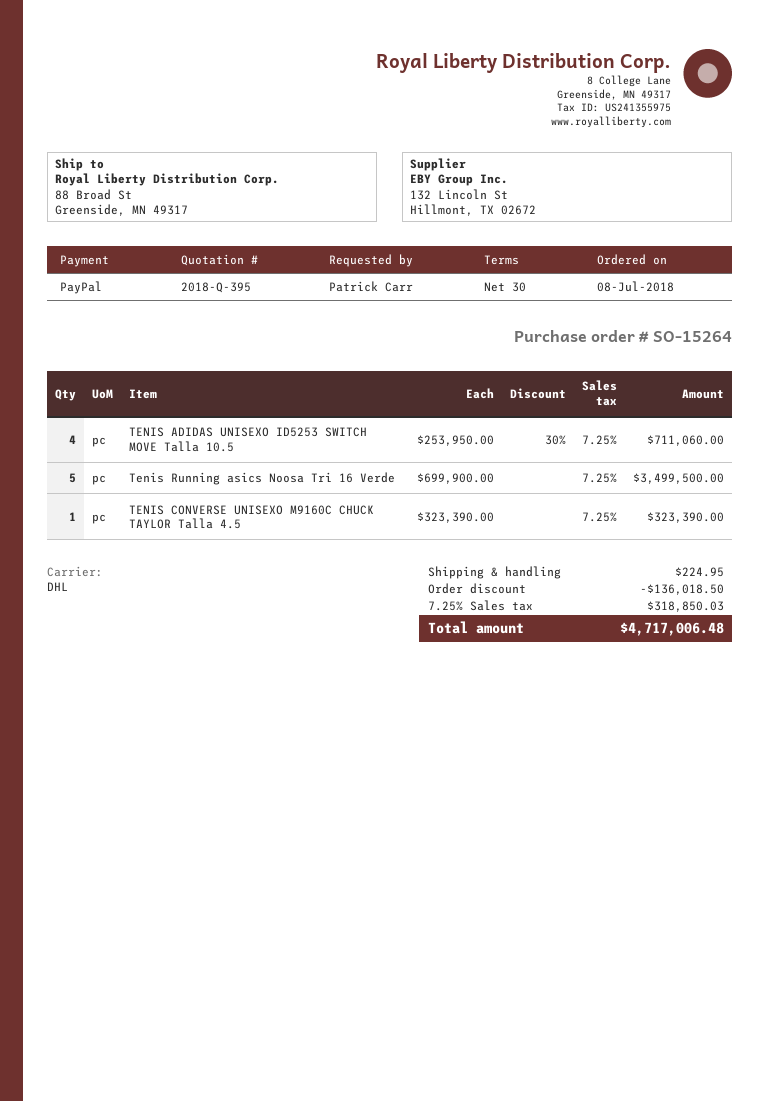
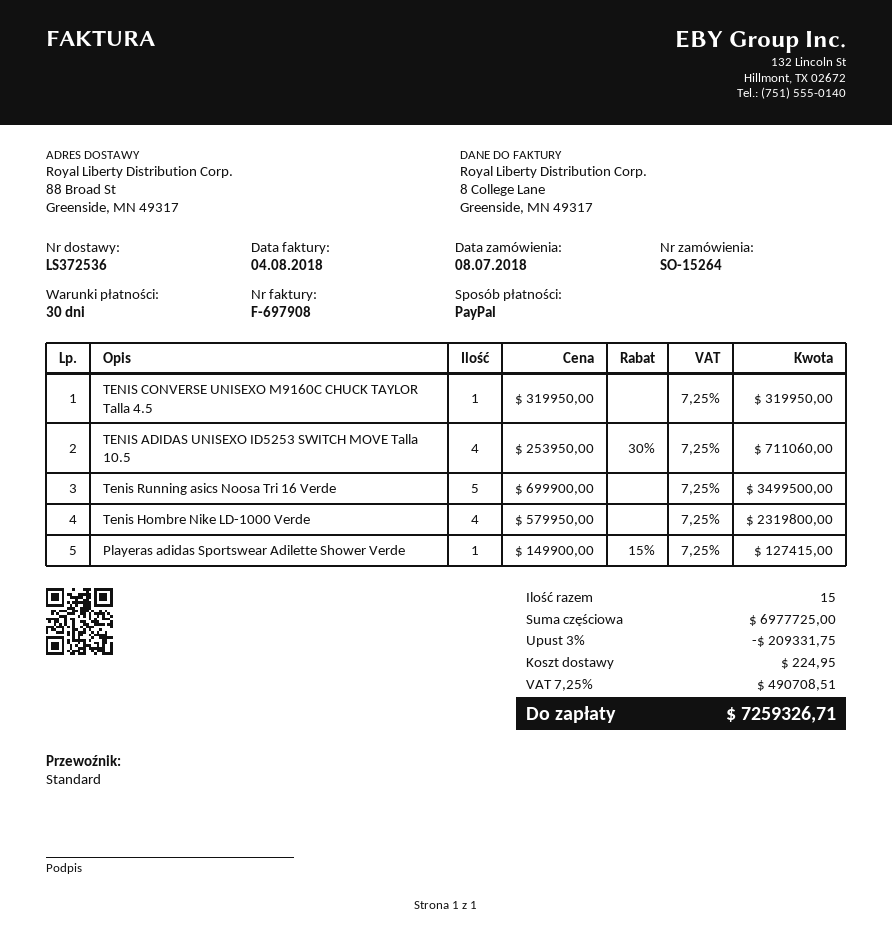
shipping method: DHL -> standard
TENIS CONVERSE UNISEXO M9160C CHUCK TAYLOR Talla 4.5: 1 x 323390.00 = 323390.00 -> 1 x 319950.00 = 319950.00
Tenis Hombre Nike LD-1000 Verde: none -> 4 x 579950.00 = 2319800.00
Playeras adidas Sportswear Adilette Shower Verde: none -> 1 x 149900.00 - 15% = 127415.00
discount: 136018.50 -> 209331.75
tax: 7.25% = 318850.03 -> 7.25% = 490708.51
total: 4717006.48 -> 7259326.71

